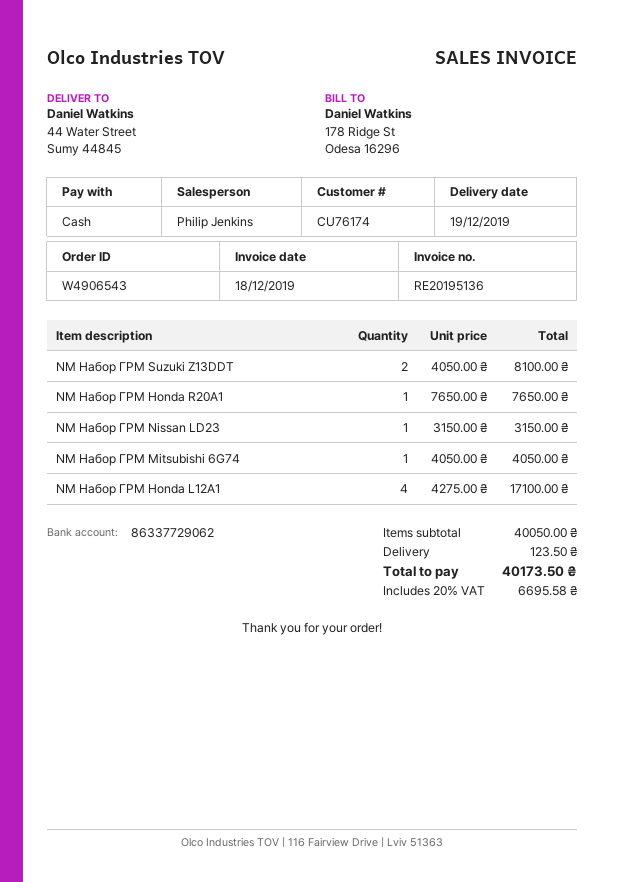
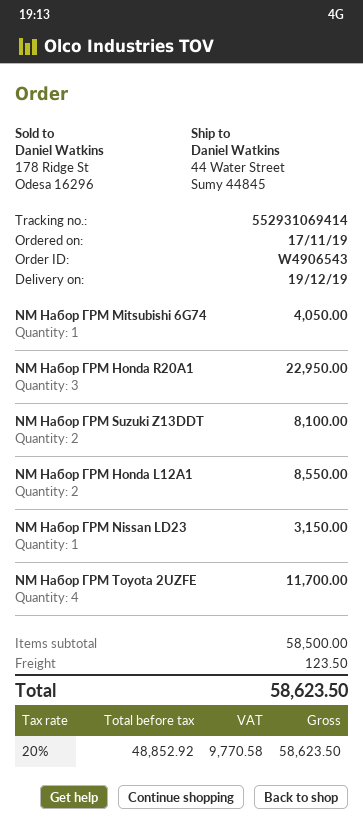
NM Набор ГРМ Honda R20A1: 1 for 7650.00 -> 3 for 22950.00
NM Набор ГРМ Honda L12A1: 4 for 17100.00 -> 2 for 8550.00
NM Набор ГРМ Toyota 2UZFE: none -> 4 for 11700.00
subtotal: 40050.00 -> 58500.00
tax: 20% = 6695.58 -> 20% = 9770.58
total: 40173.50 -> 58623.50

